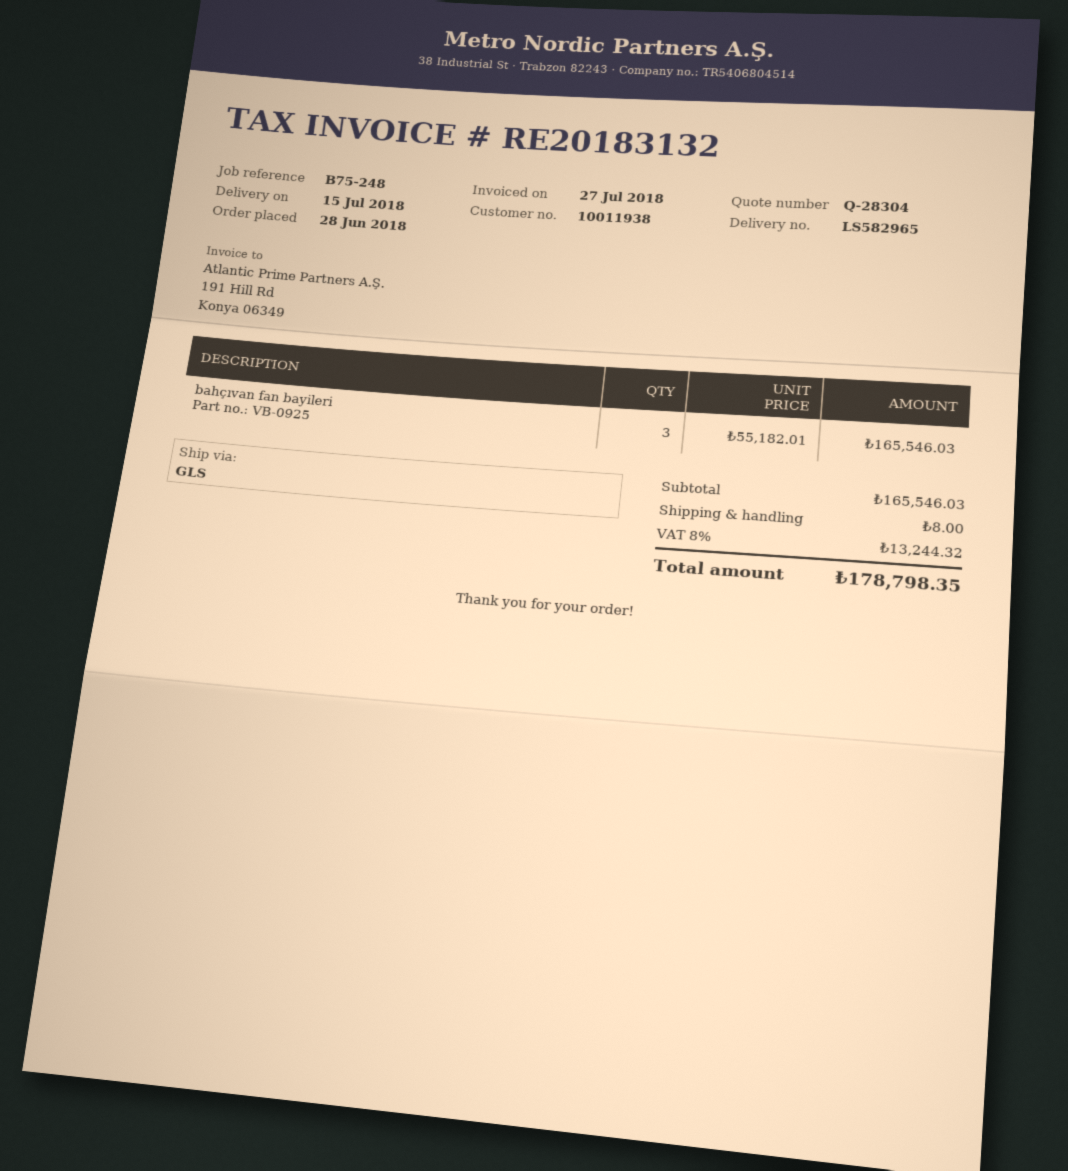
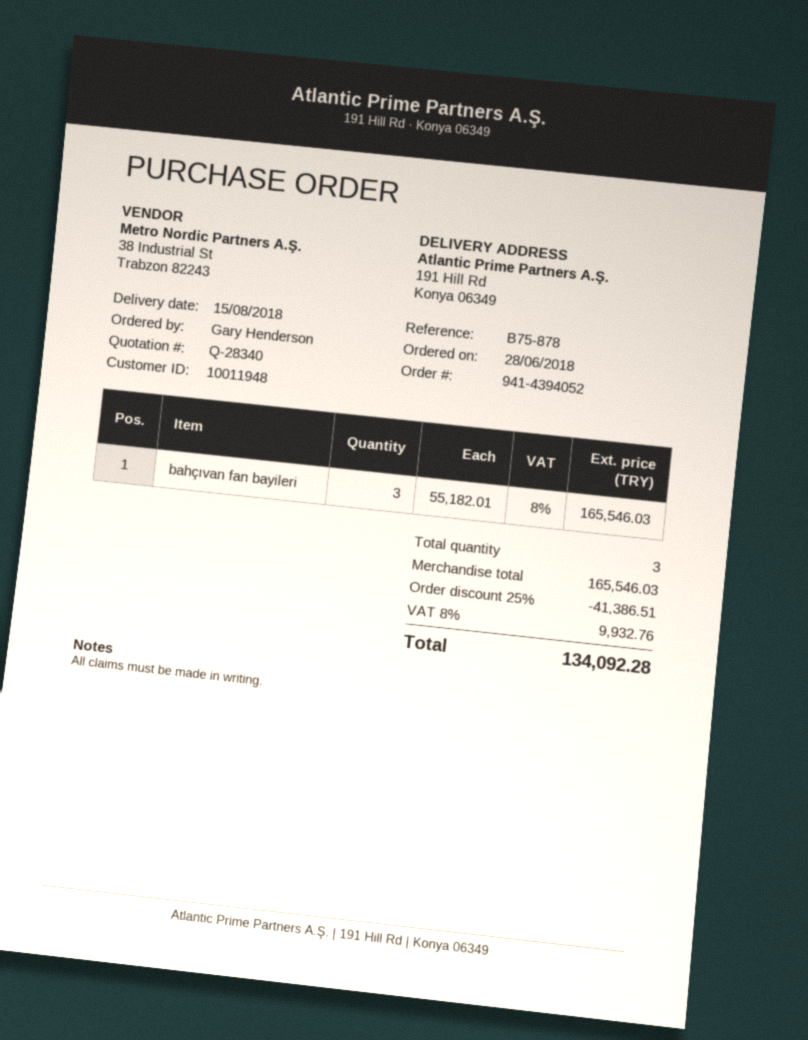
quote number: Q-28304 -> Q-28340
delivery date: 2018-07-15 -> 2018-08-15
customer number: 10011938 -> 10011948
reference: B75-248 -> B75-878
discount: none -> 25% = 41386.51
shipping: 8.00 -> none
tax: 8% = 13244.32 -> 8% = 9932.76
total: 178798.35 -> 134092.28

